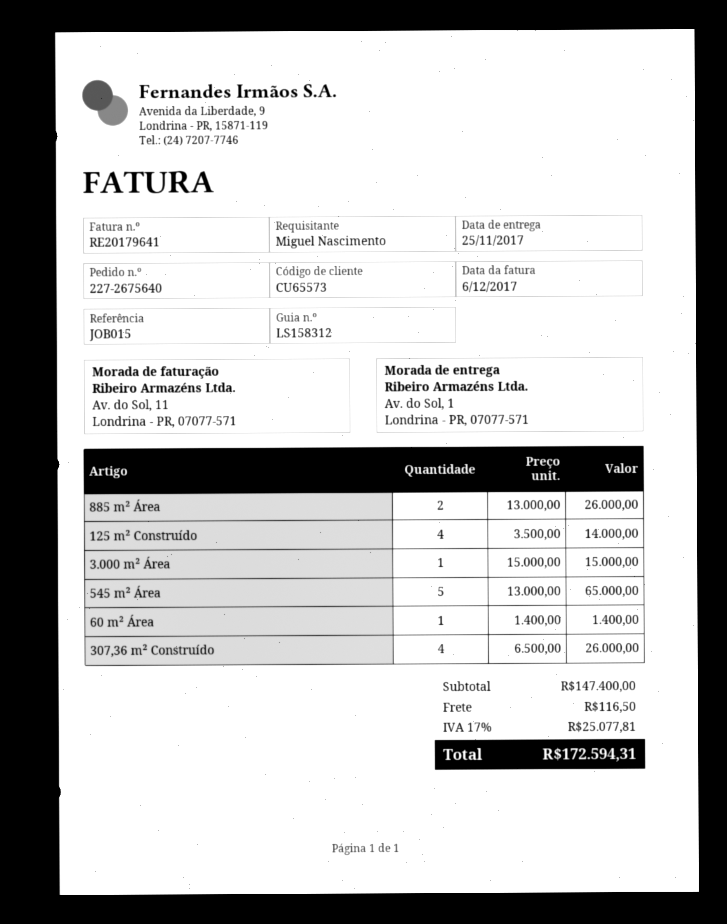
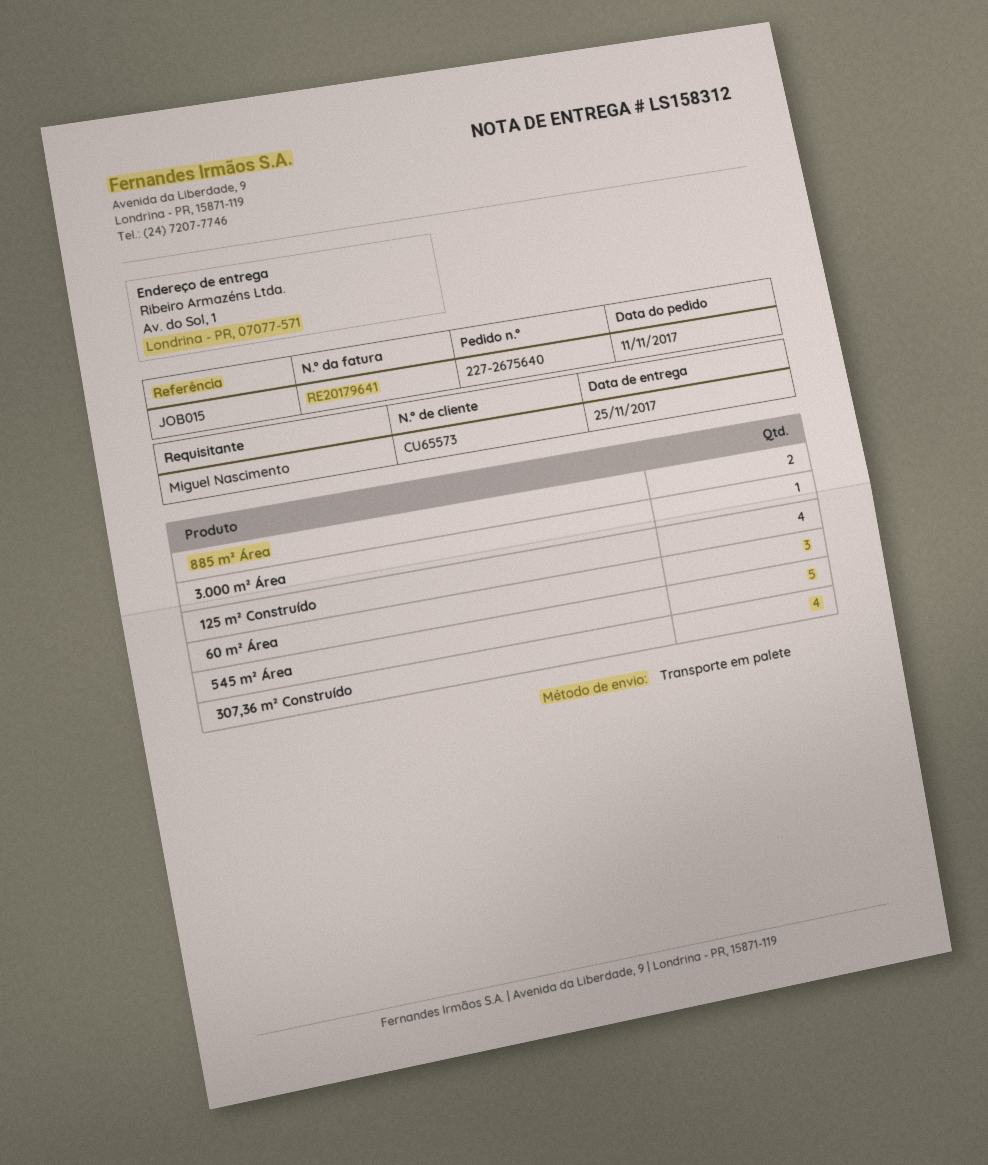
60 m² Área: 1 -> 3

